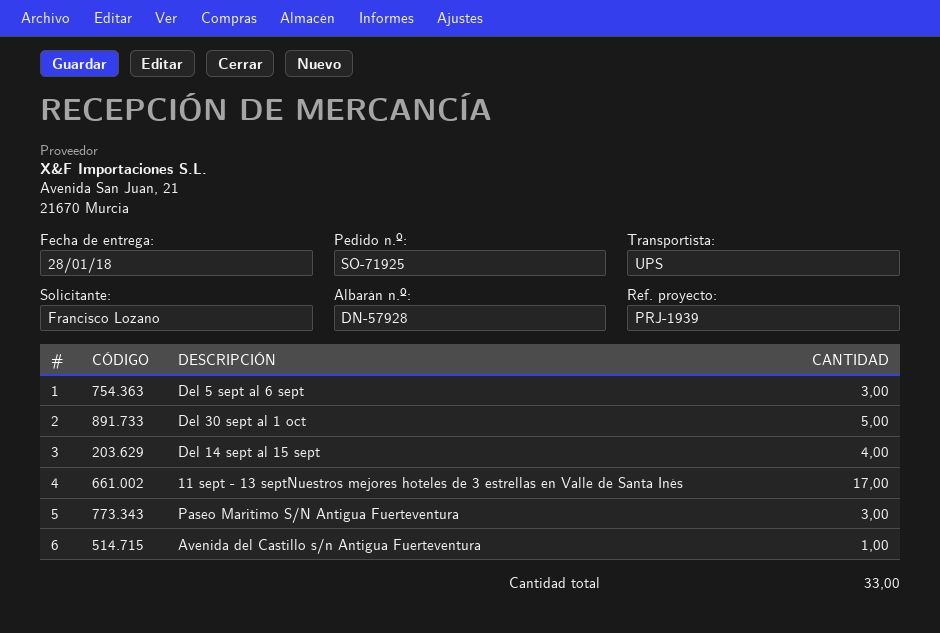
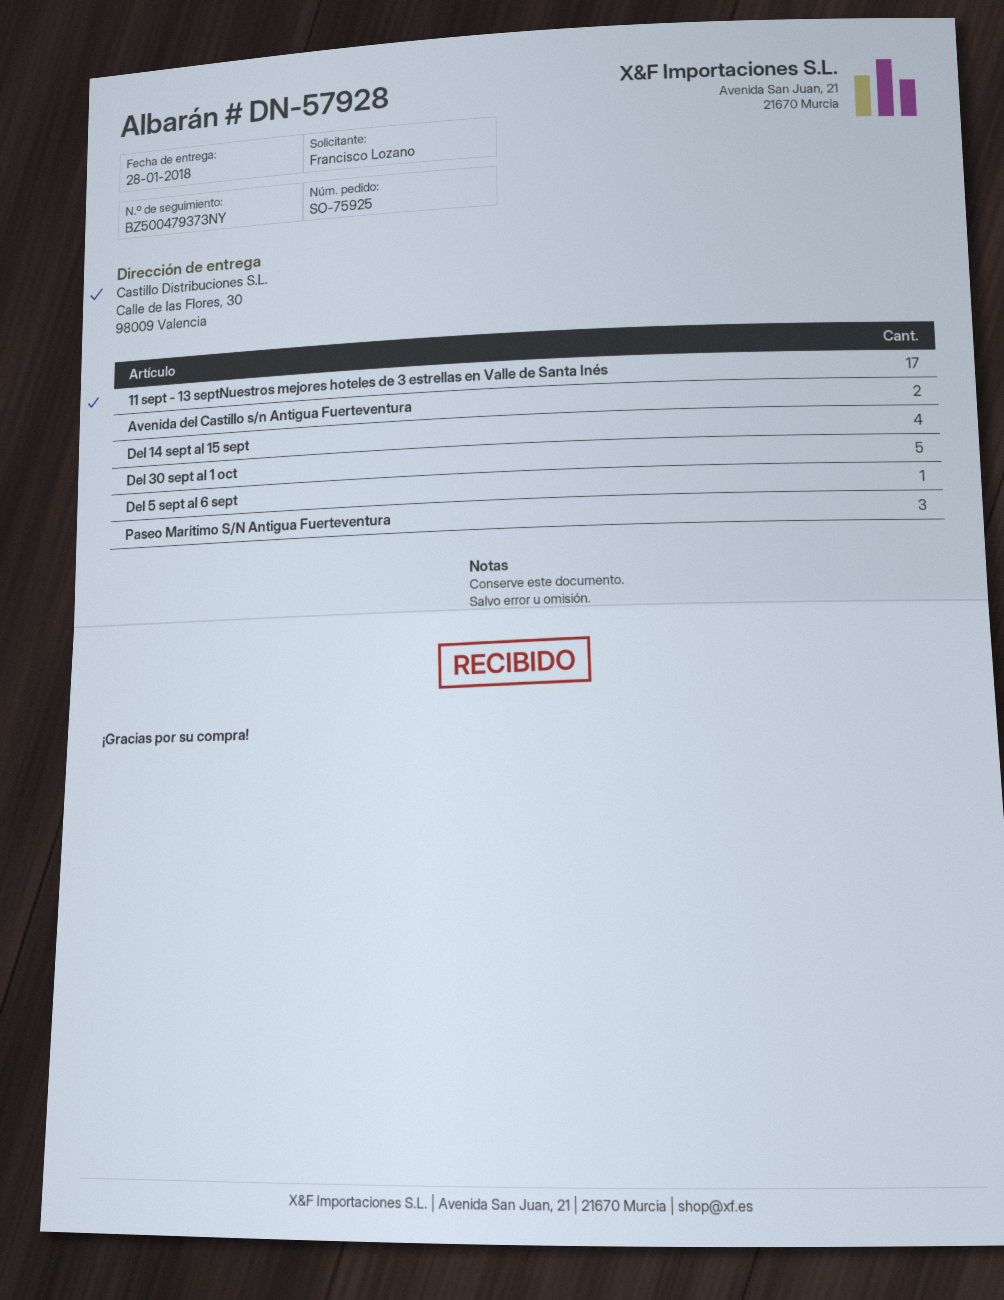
order number: SO-71925 -> SO-75925
Del 5 sept al 6 sept: 3 -> 1
Avenida del Castillo s/n Antigua Fuerteventura: 1 -> 2

